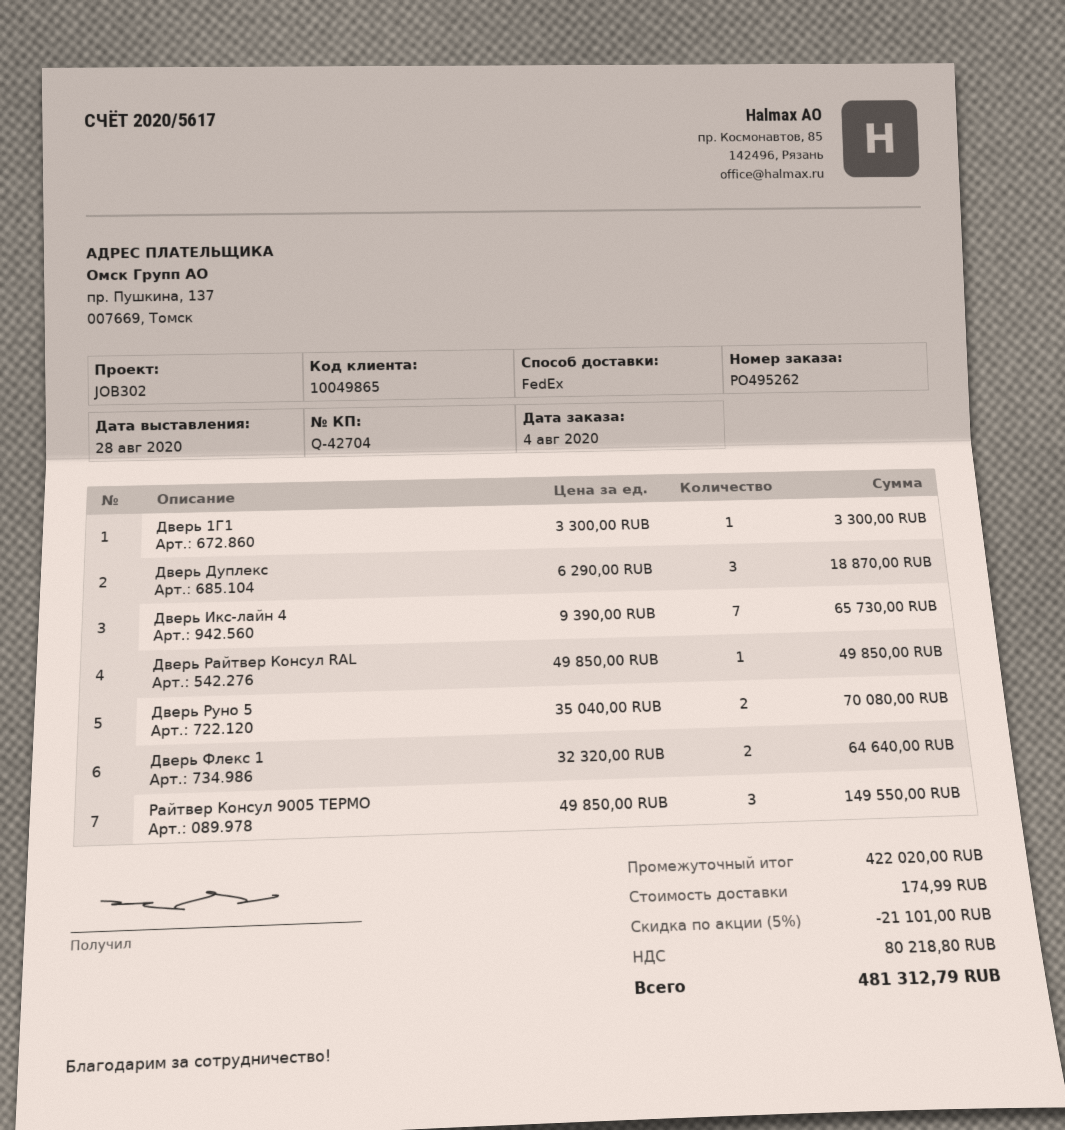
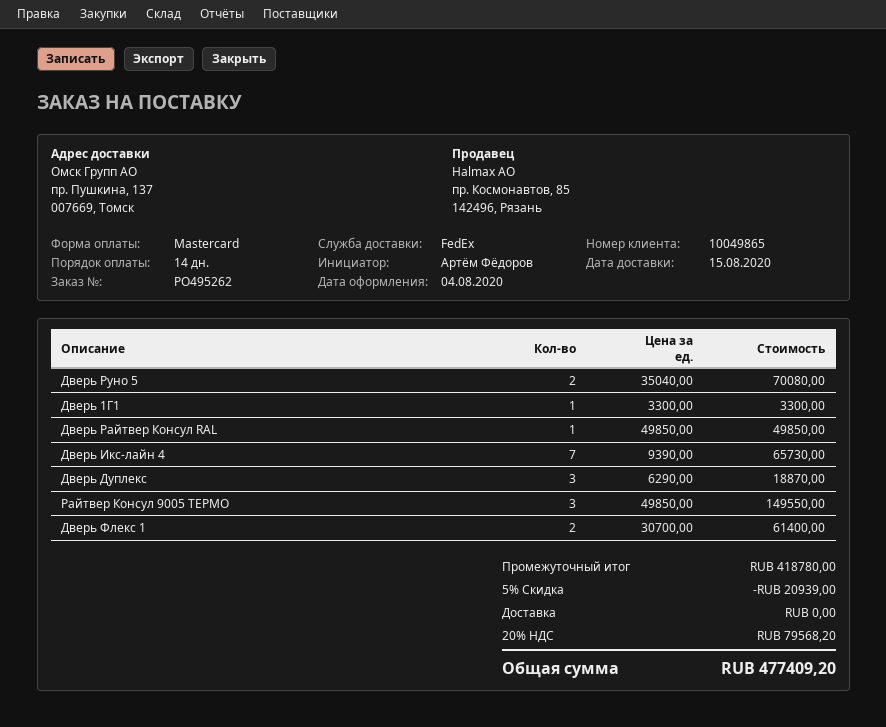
Дверь Флекс 1: 2 x 32320.00 = 64640.00 -> 2 x 30700.00 = 61400.00
subtotal: 422020.00 -> 418780.00
discount: 5% = 21101.00 -> 5% = 20939.00
shipping: 174.99 -> 0.00
tax: 80218.80 -> 79568.20
total: 481312.79 -> 477409.20

